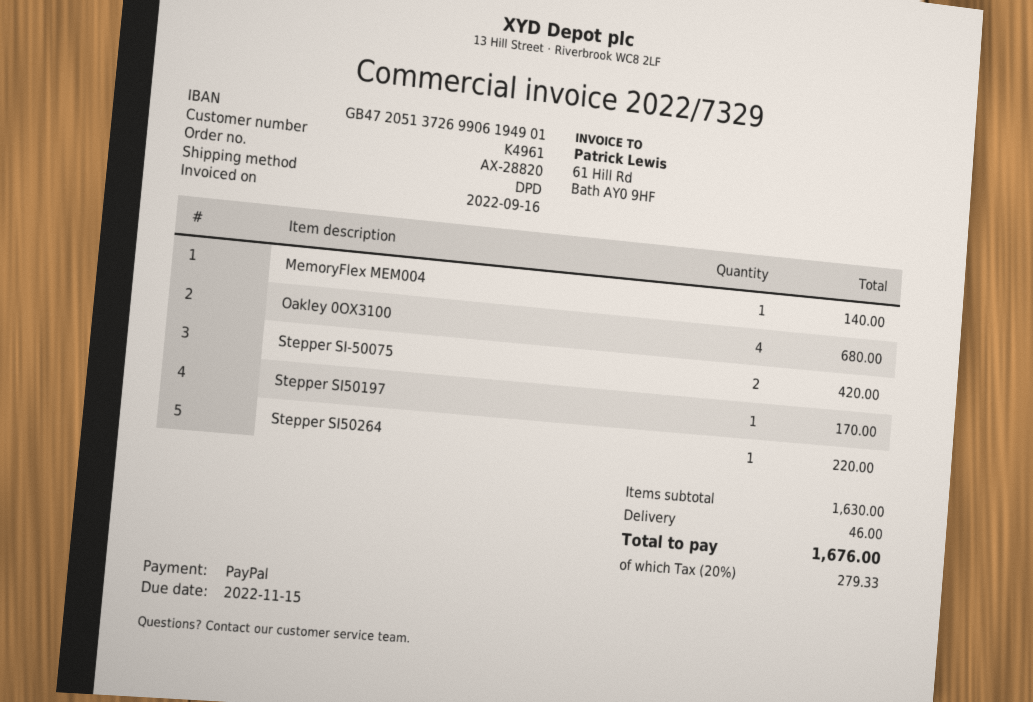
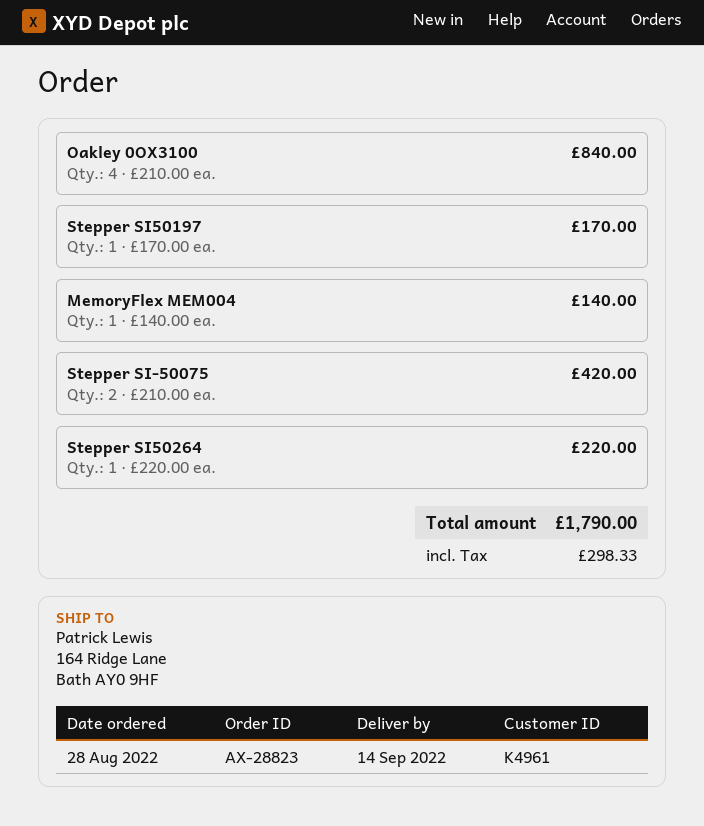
order number: AX-28820 -> AX-28823
Oakley 0OX3100: 4 for 680.00 -> 4 for 840.00
shipping: 46.00 -> none
tax: 279.33 -> 298.33
total: 1676.00 -> 1790.00

